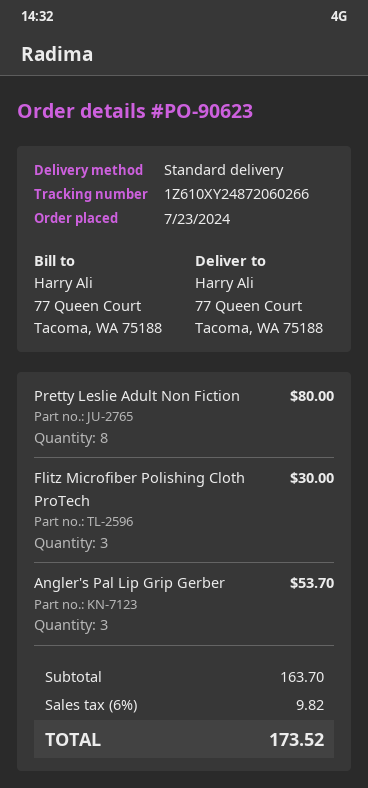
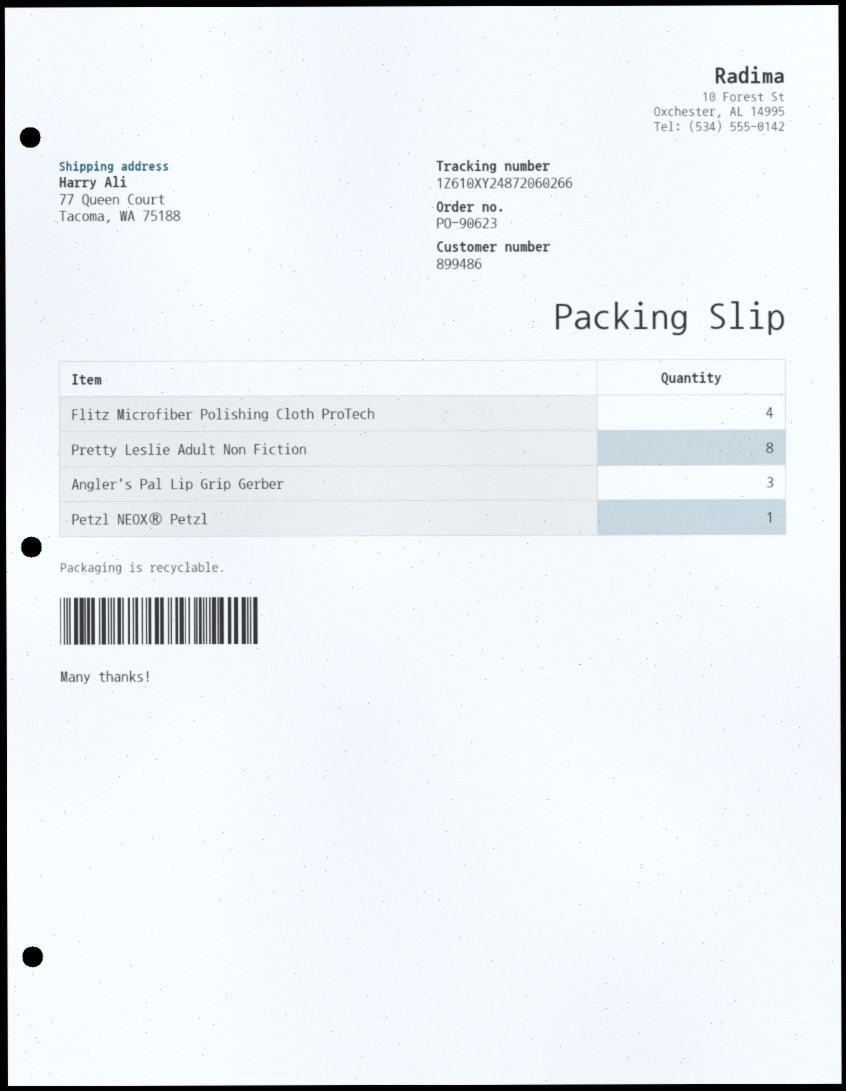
Flitz Microfiber Polishing Cloth ProTech: 3 -> 4
Petzl NEOX® Petzl: none -> 1

